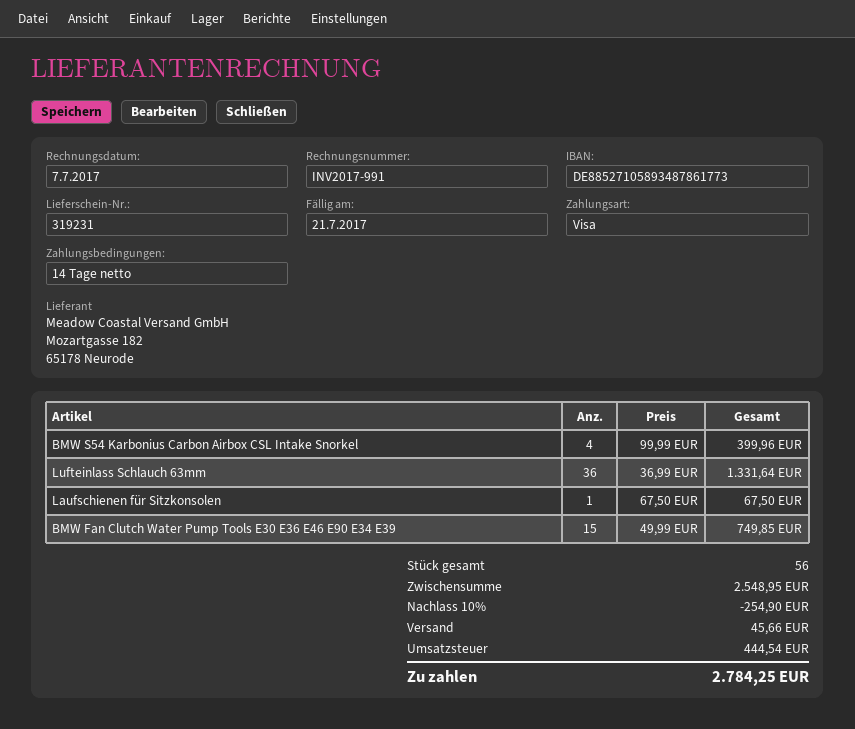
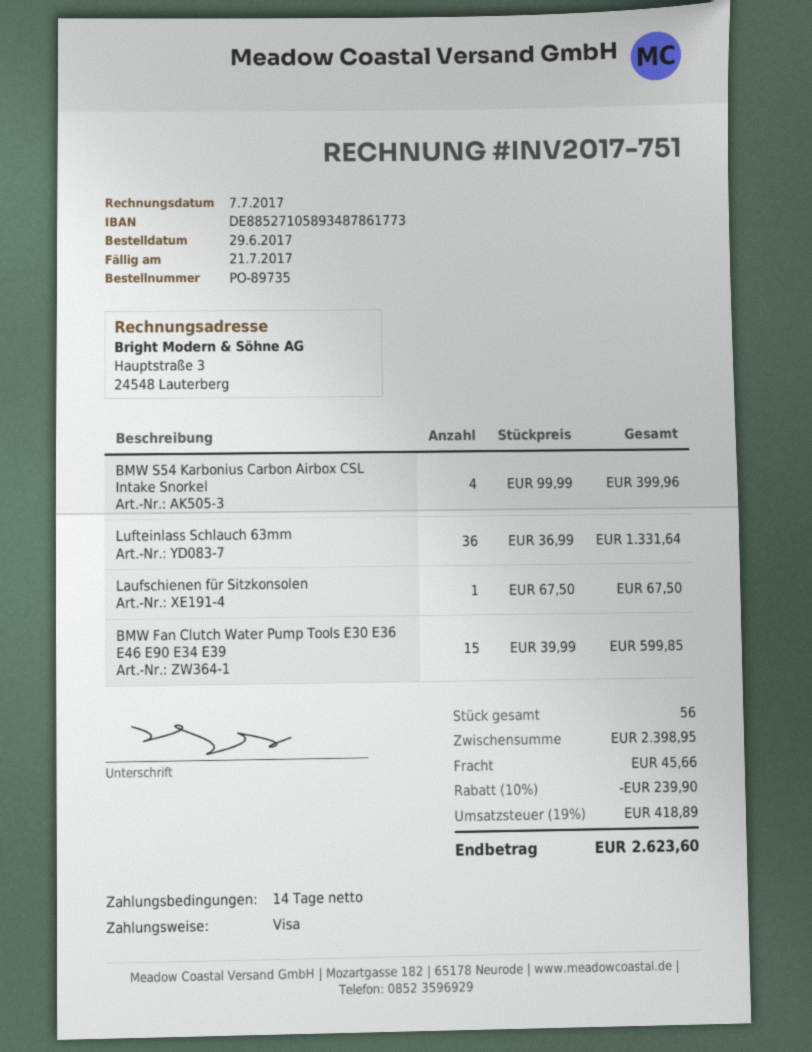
invoice number: INV2017-991 -> INV2017-751
BMW Fan Clutch Water Pump Tools E30 E36 E46 E90 E34 E39: 15 x 49.99 = 749.85 -> 15 x 39.99 = 599.85
subtotal: 2548.95 -> 2398.95
discount: 10% = 254.90 -> 10% = 239.90
tax: 444.54 -> 418.89
total: 2784.25 -> 2623.60

